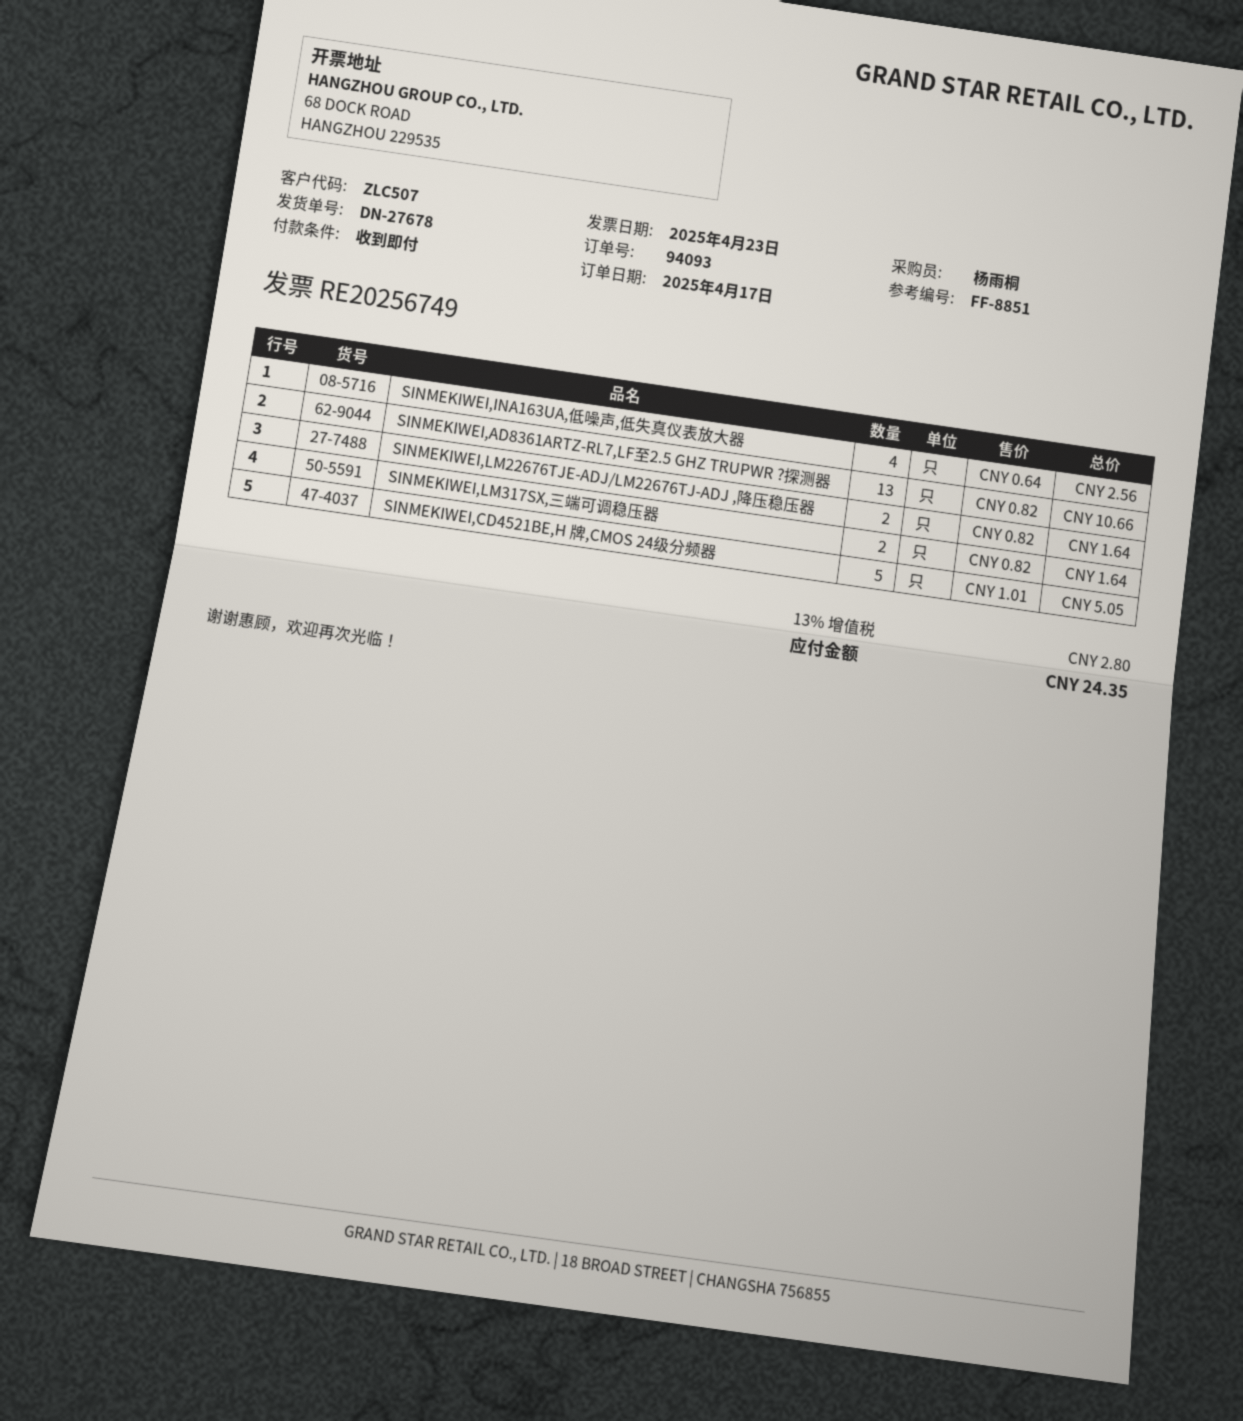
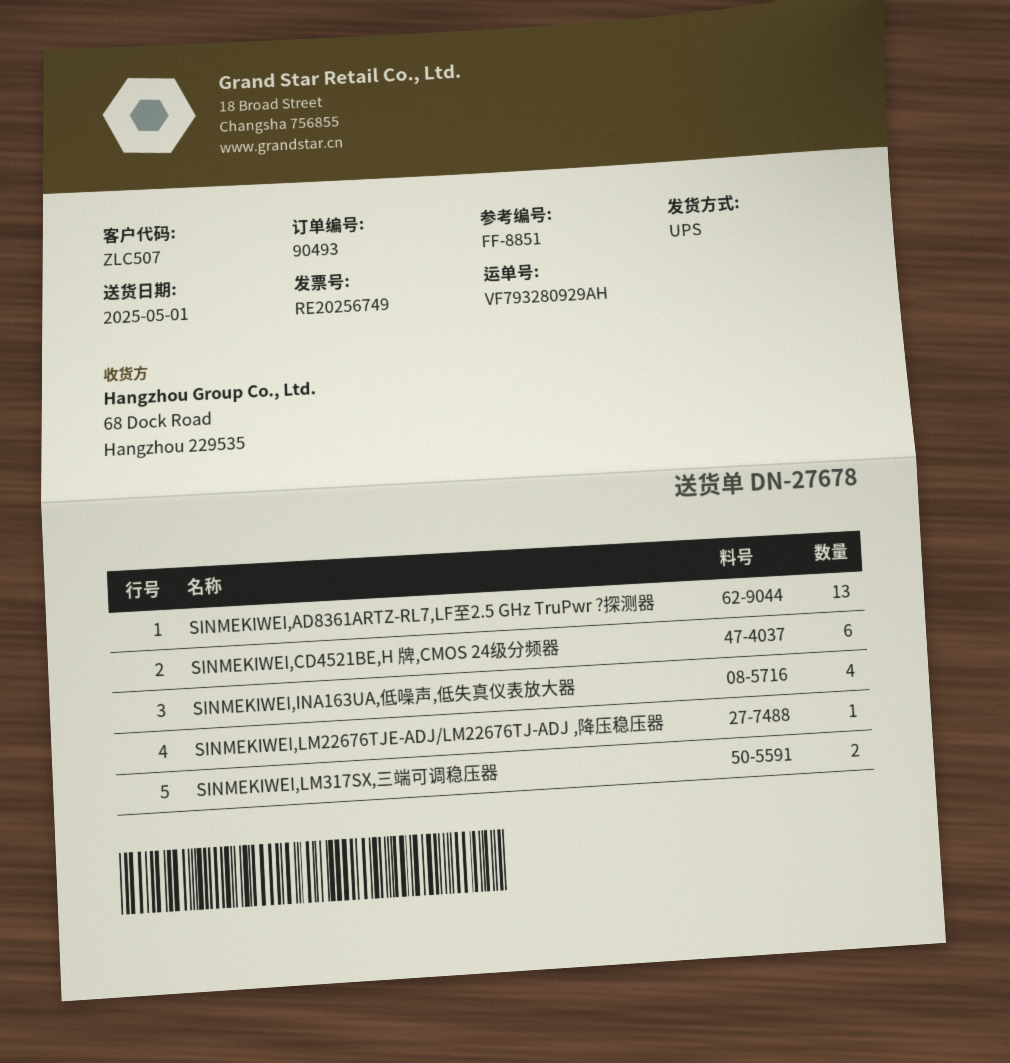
order number: 94093 -> 90493
SINMEKIWEI,LM22676TJE-ADJ/LM22676TJ-ADJ ,降压稳压器: 2 -> 1
SINMEKIWEI,CD4521BE,H 牌,CMOS 24级分频器: 5 -> 6

